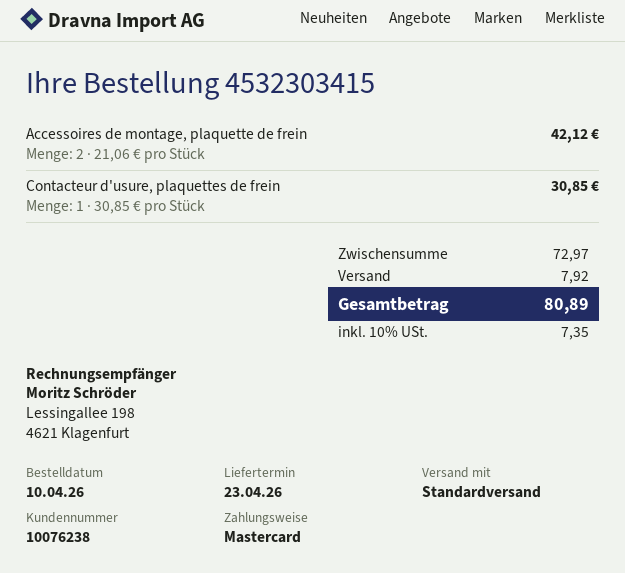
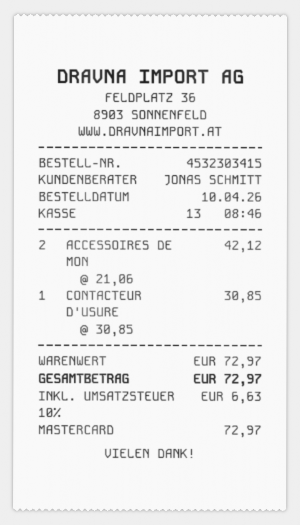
shipping: 7.92 -> none
tax: 10% = 7.35 -> 10% = 6.63
total: 80.89 -> 72.97

